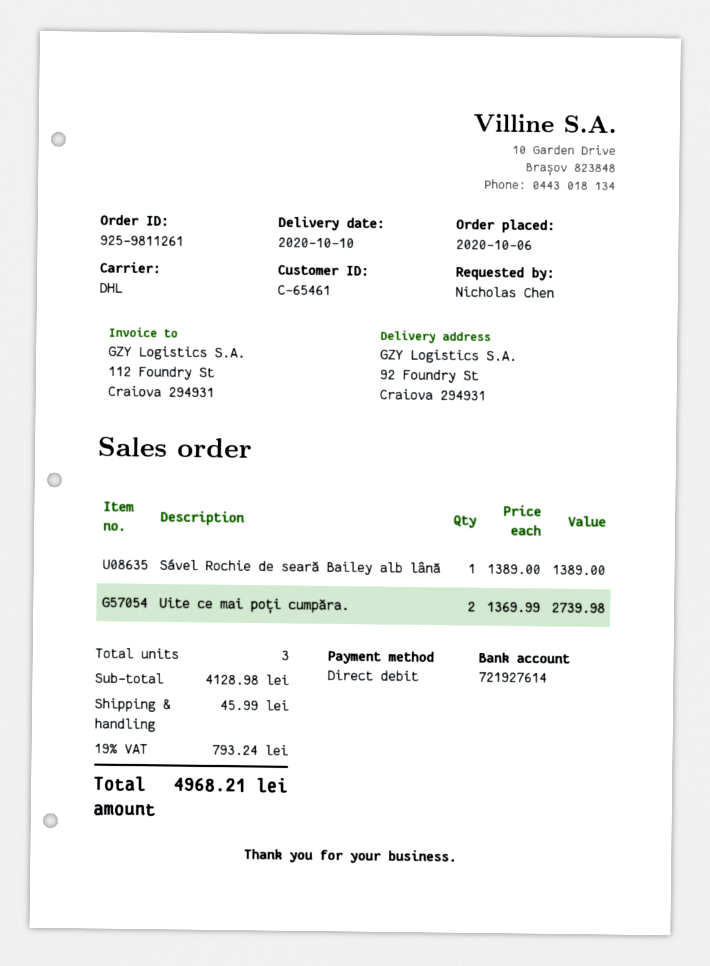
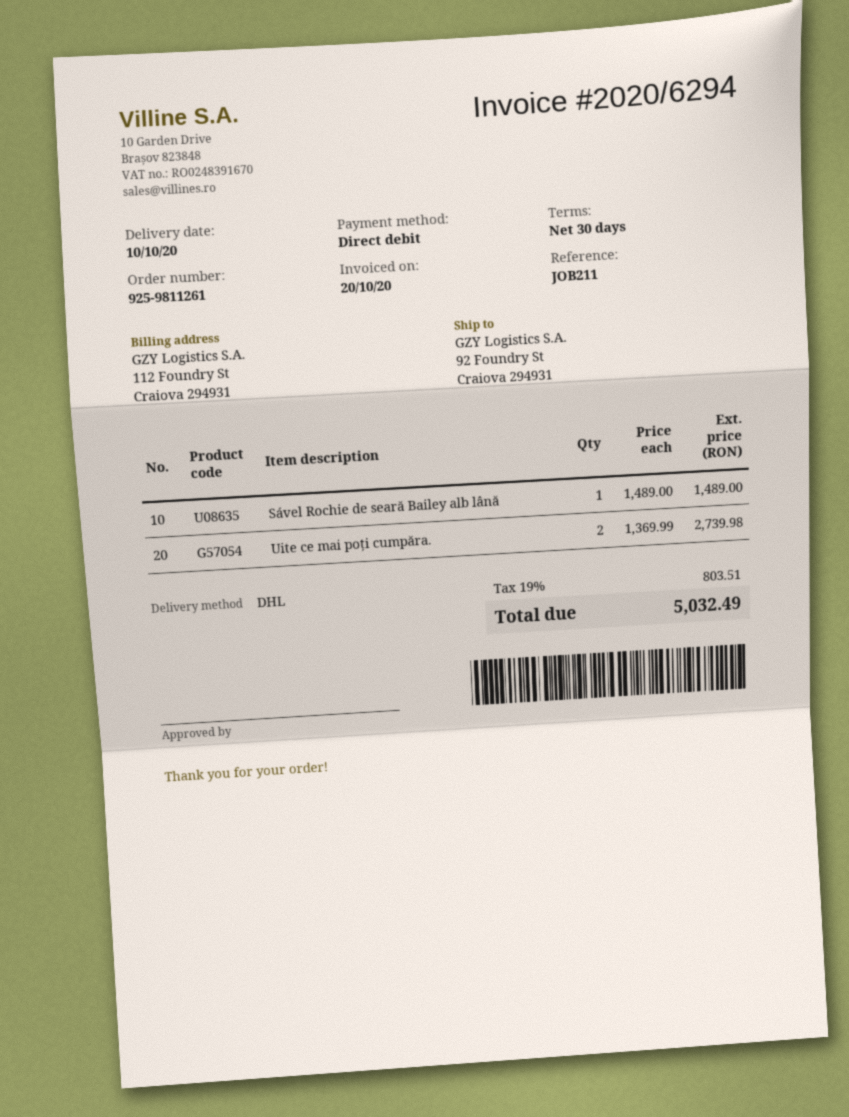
Sável Rochie de seară Bailey alb lână: 1 x 1389.00 = 1389.00 -> 1 x 1489.00 = 1489.00
shipping: 45.99 -> none
tax: 19% = 793.24 -> 19% = 803.51
total: 4968.21 -> 5032.49

